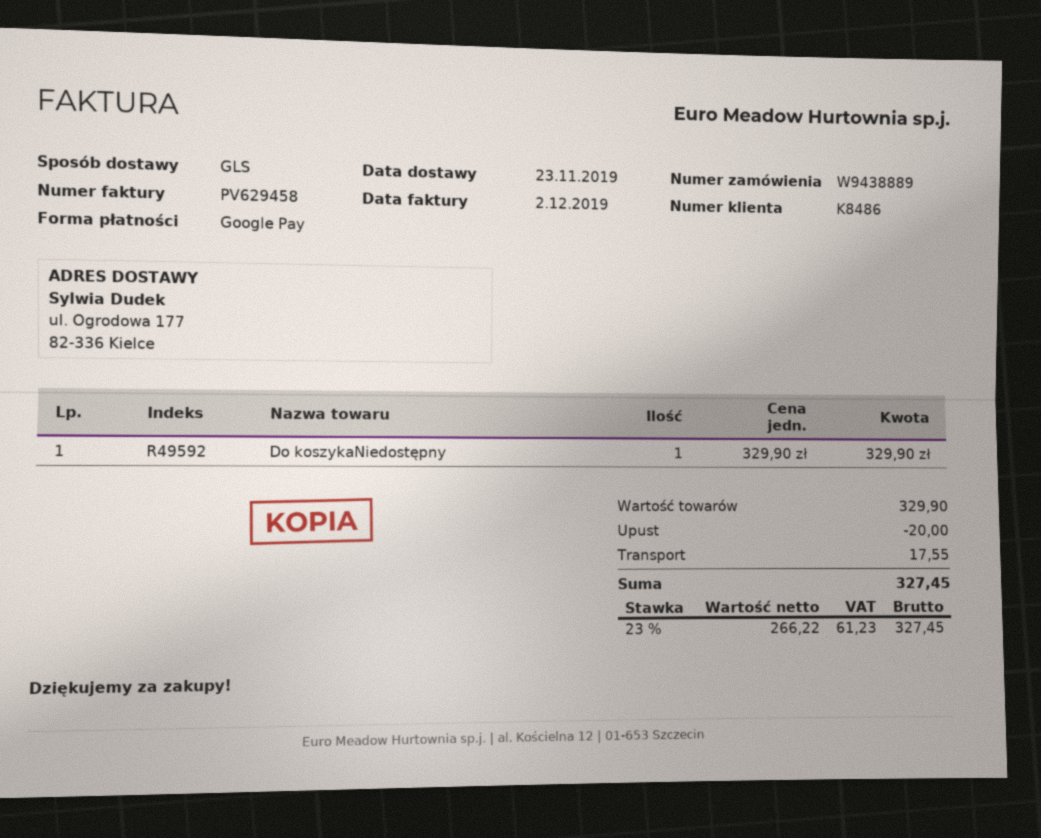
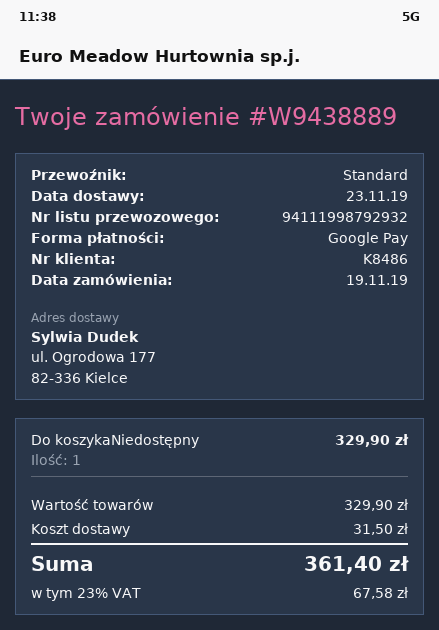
shipping method: GLS -> standard
discount: 20.00 -> none
shipping: 17.55 -> 31.50
tax: 23% = 61.23 -> 23% = 67.58
total: 327.45 -> 361.40

